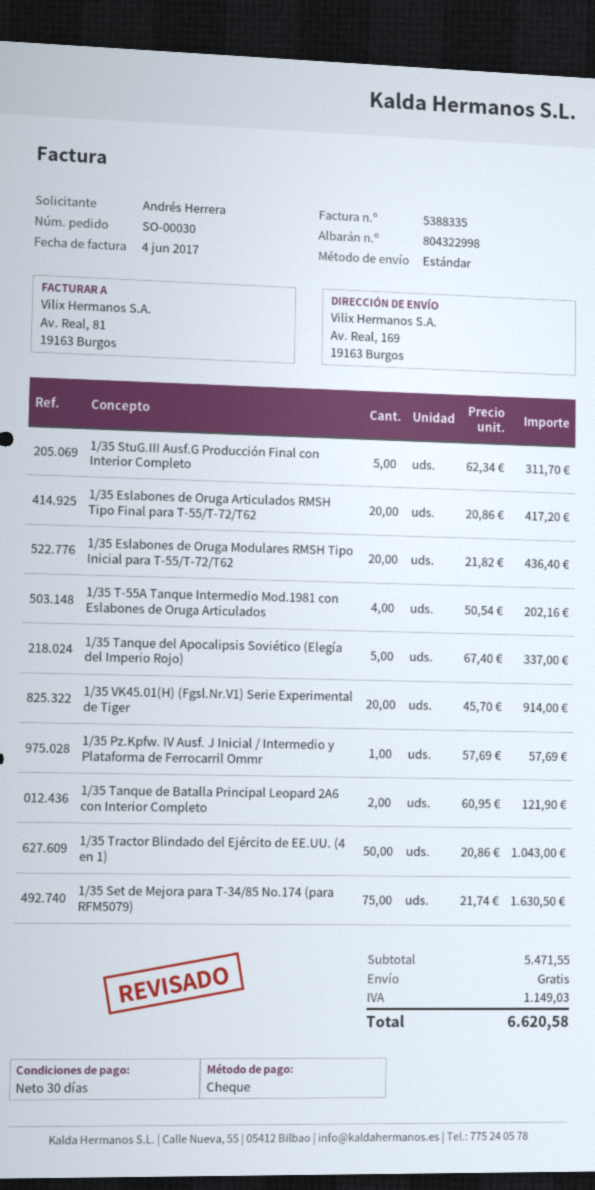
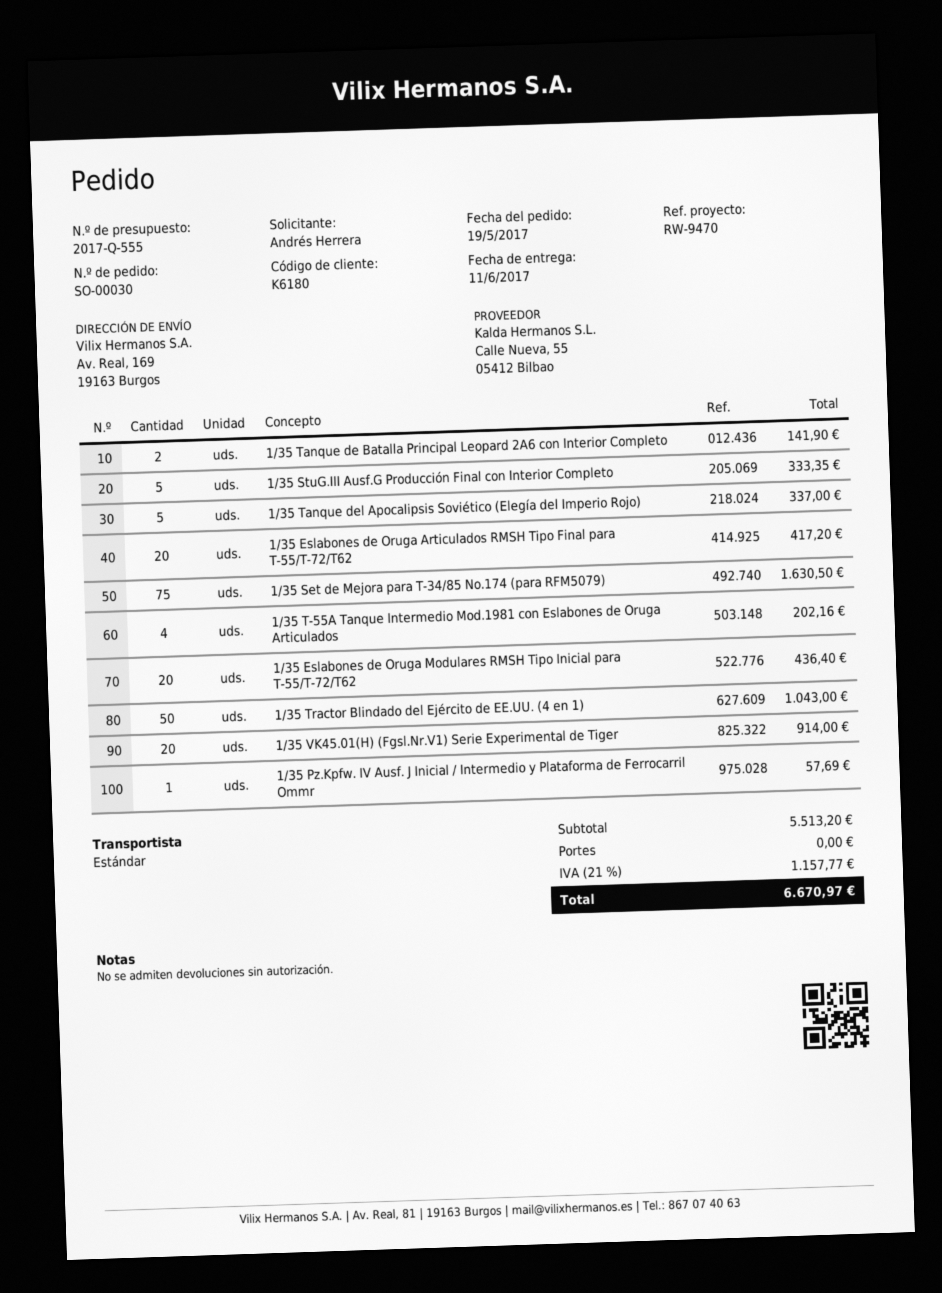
1/35 StuG.III Ausf.G Producción Final con Interior Completo: 5 for 311.70 -> 5 for 333.35
1/35 Tanque de Batalla Principal Leopard 2A6 con Interior Completo: 2 for 121.90 -> 2 for 141.90
subtotal: 5471.55 -> 5513.20
tax: 1149.03 -> 1157.77
total: 6620.58 -> 6670.97

